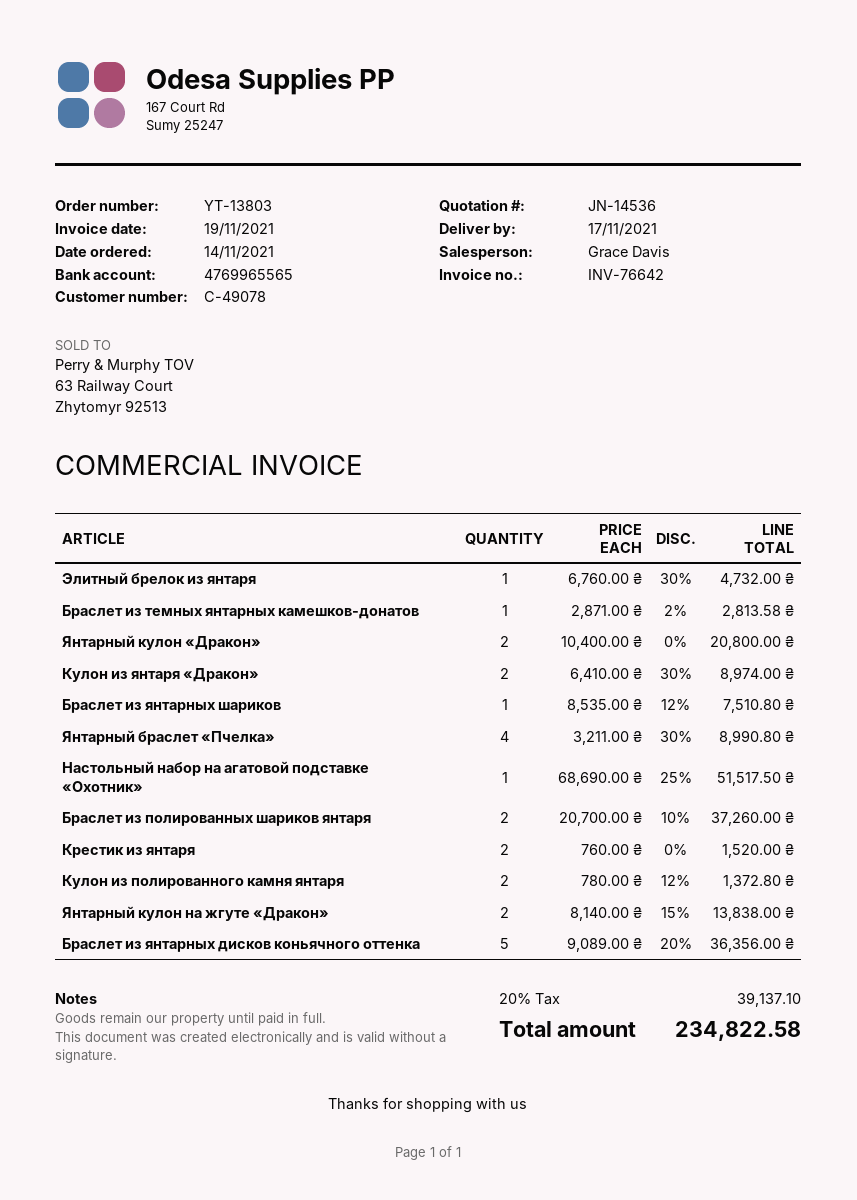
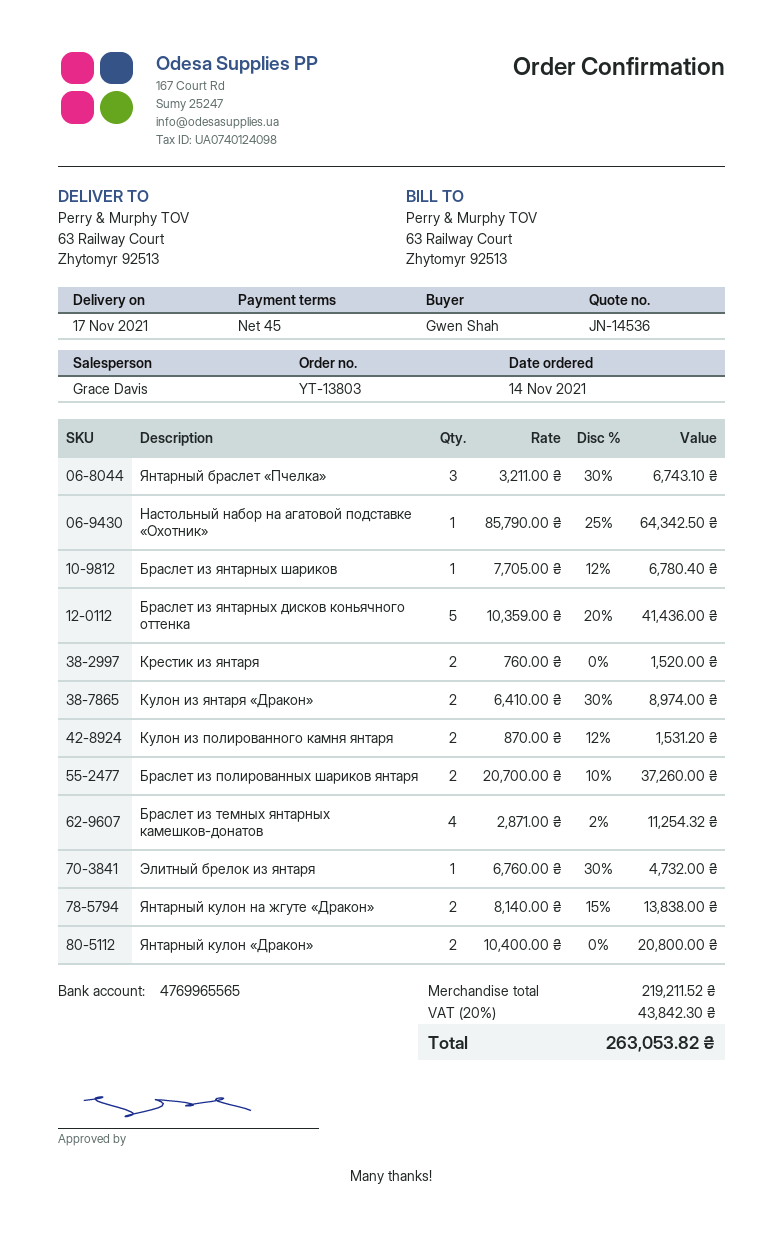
Браслет из темных янтарных камешков-донатов: 1 x 2871.00 - 2% = 2813.58 -> 4 x 2871.00 - 2% = 11254.32
Браслет из янтарных шариков: 1 x 8535.00 - 12% = 7510.80 -> 1 x 7705.00 - 12% = 6780.40
Янтарный браслет «Пчелка»: 4 x 3211.00 - 30% = 8990.80 -> 3 x 3211.00 - 30% = 6743.10
Настольный набор на агатовой подставке «Охотник»: 1 x 68690.00 - 25% = 51517.50 -> 1 x 85790.00 - 25% = 64342.50
Кулон из полированного камня янтаря: 2 x 780.00 - 12% = 1372.80 -> 2 x 870.00 - 12% = 1531.20
Браслет из янтарных дисков коньячного оттенка: 5 x 9089.00 - 20% = 36356.00 -> 5 x 10359.00 - 20% = 41436.00
tax: 20% = 39137.10 -> 20% = 43842.30
total: 234822.58 -> 263053.82

